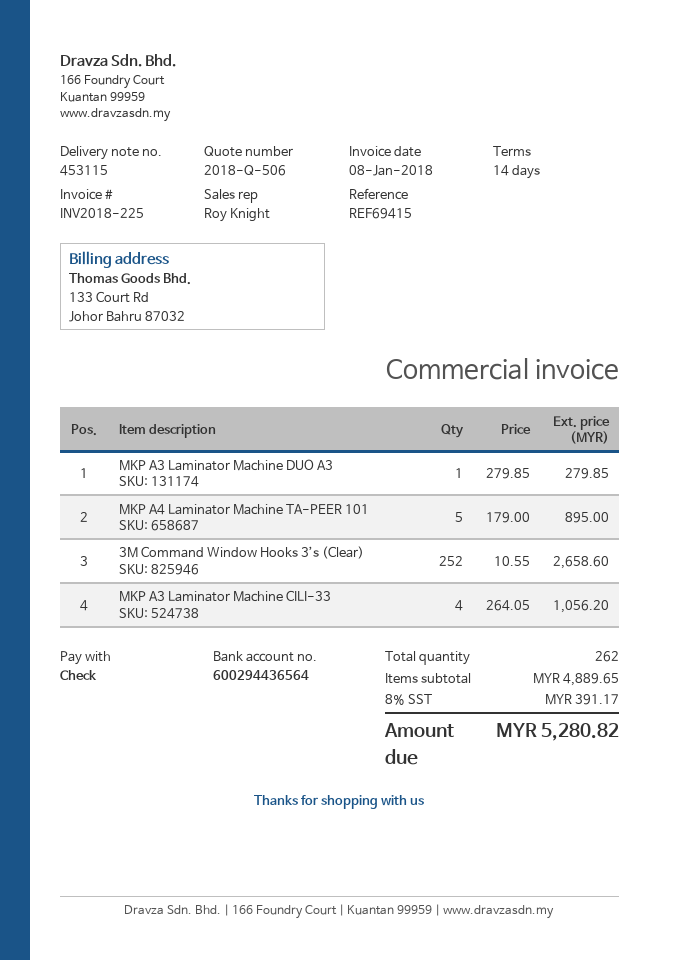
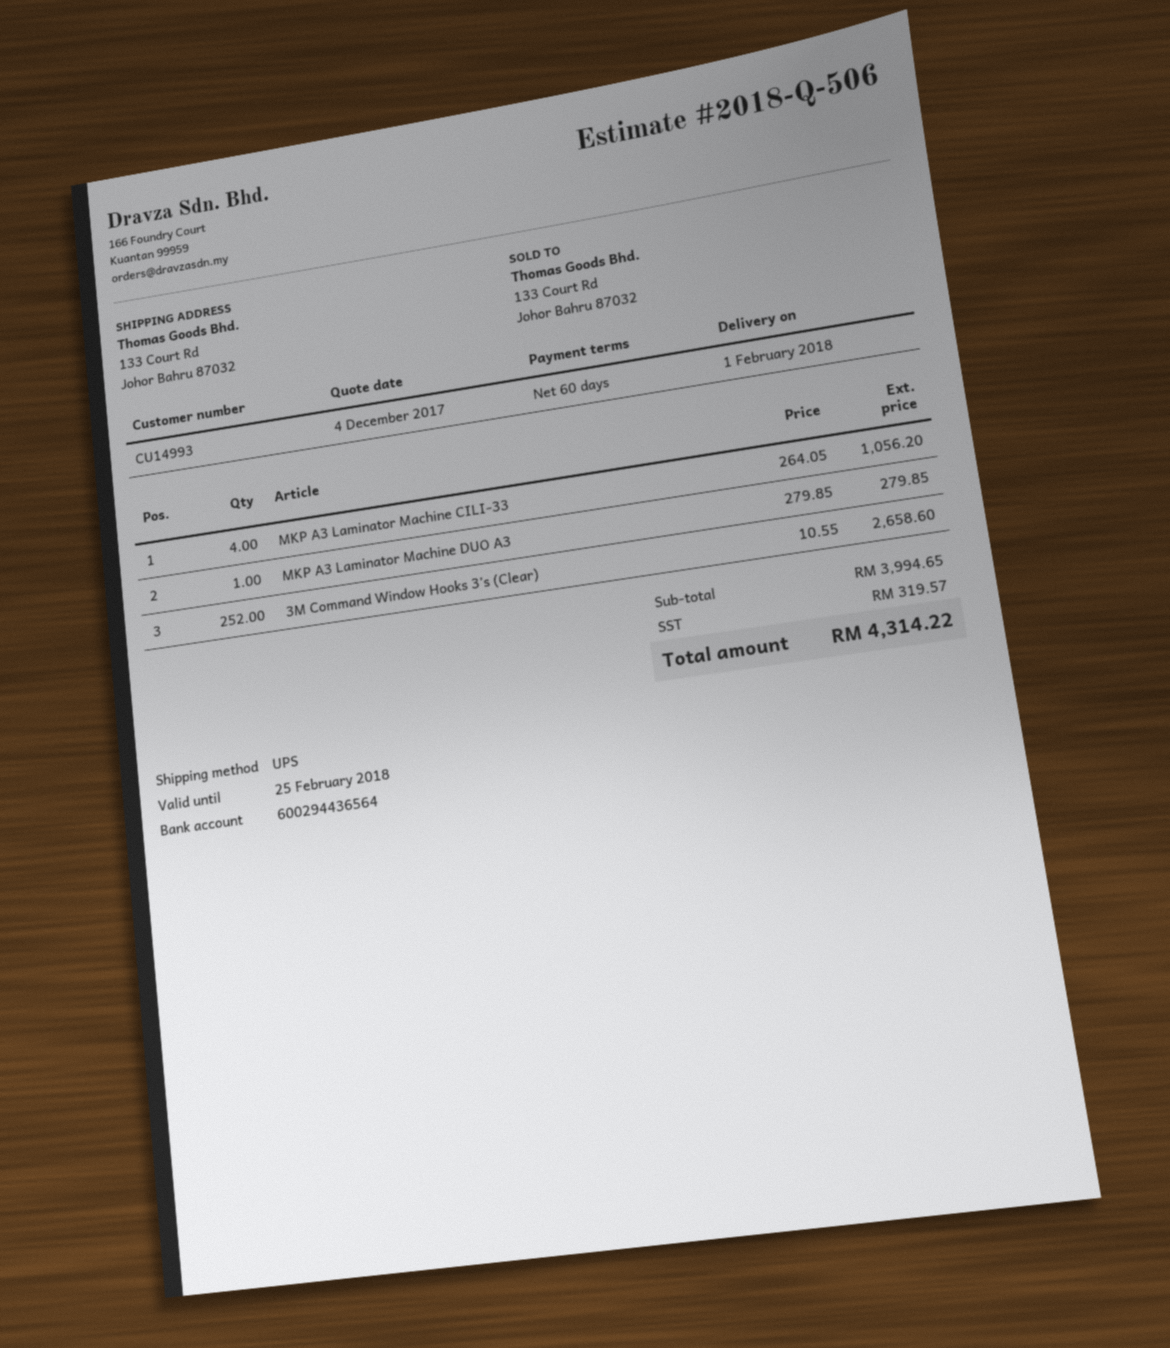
payment terms: 14 days -> 60 days
MKP A4 Laminator Machine TA-PEER 101: 5 x 179.00 = 895.00 -> none
subtotal: 4889.65 -> 3994.65
tax: 391.17 -> 319.57
total: 5280.82 -> 4314.22

